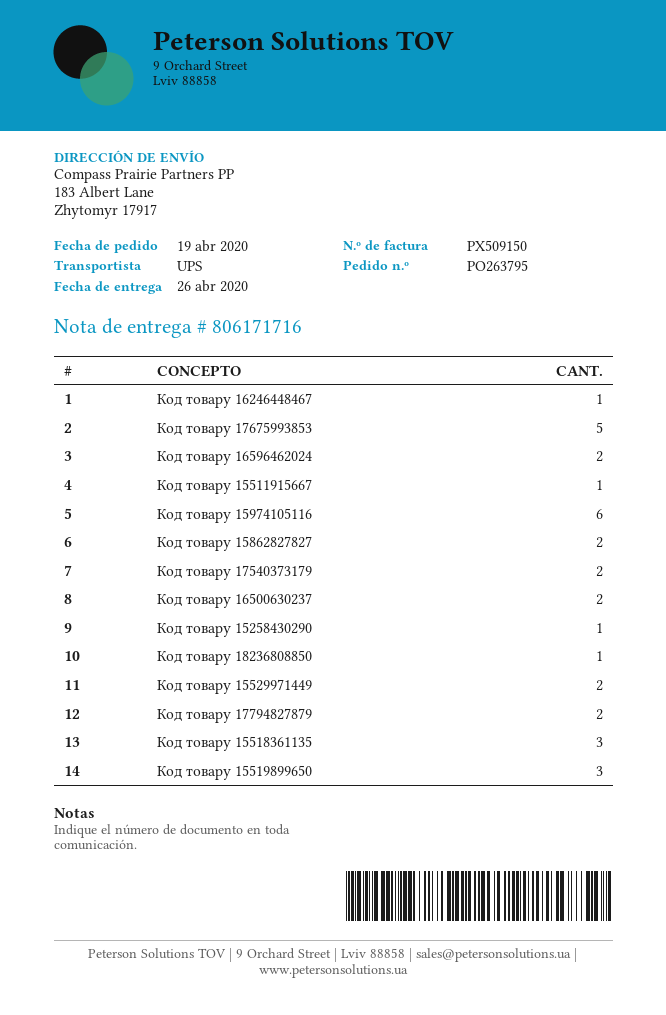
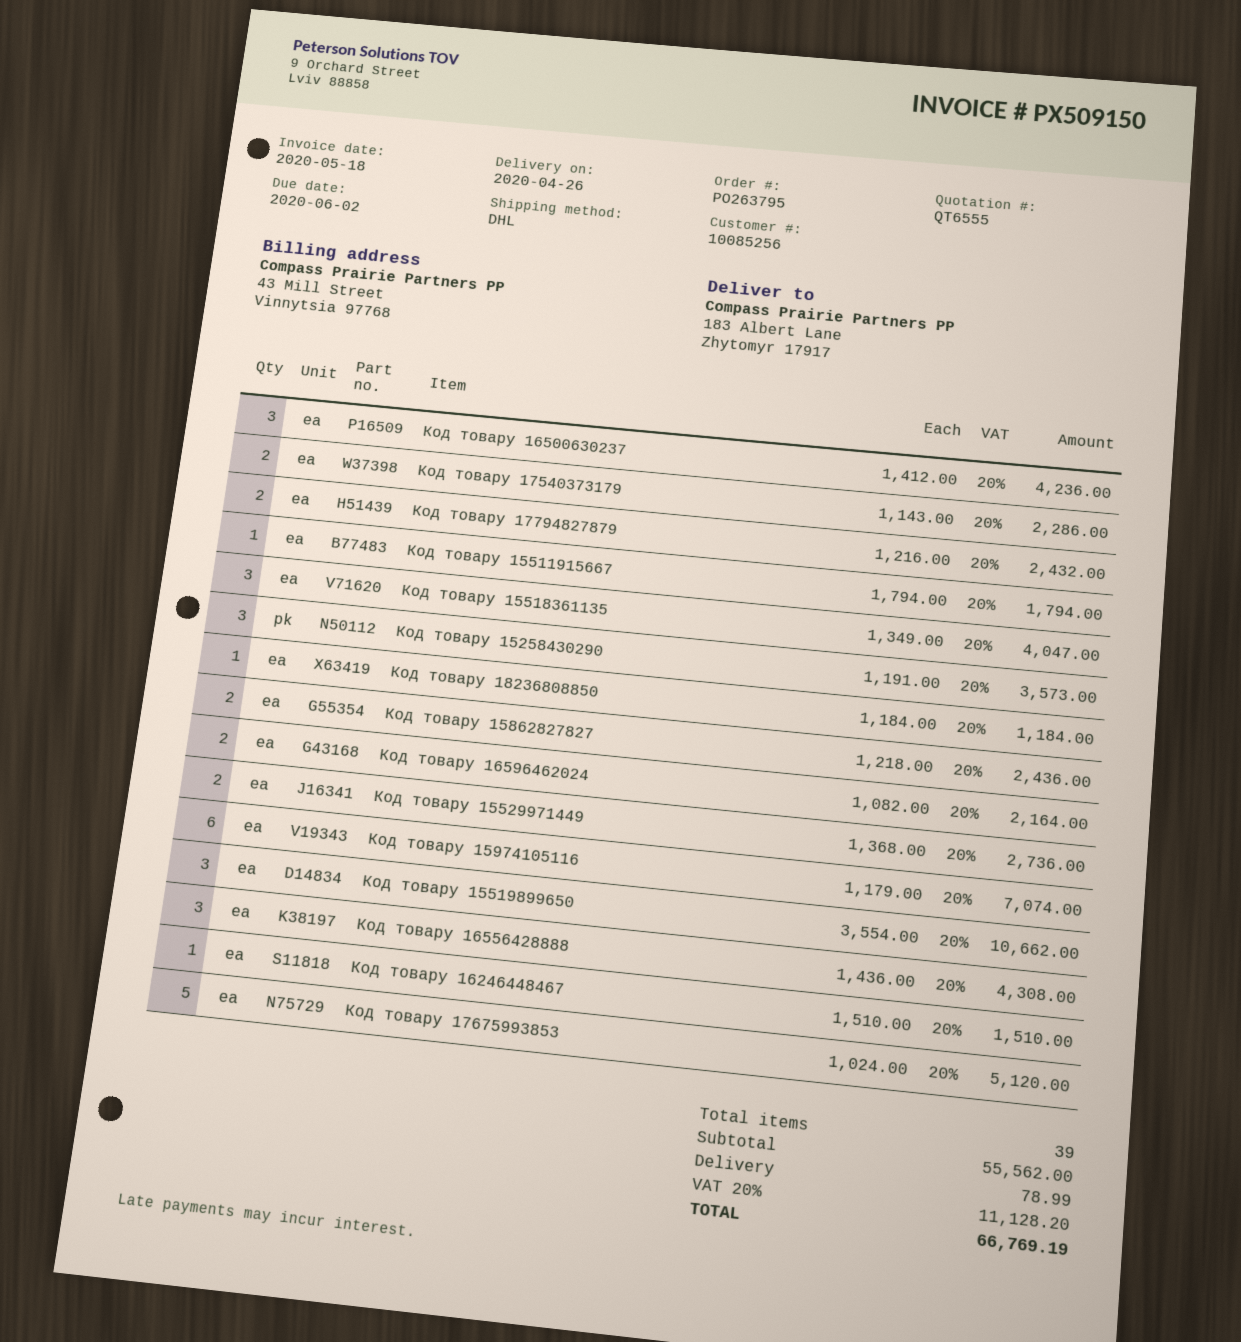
shipping method: UPS -> DHL
Код товару 16500630237: 2 -> 3
Код товару 15258430290: 1 -> 3
Код товару 16556428888: none -> 3

